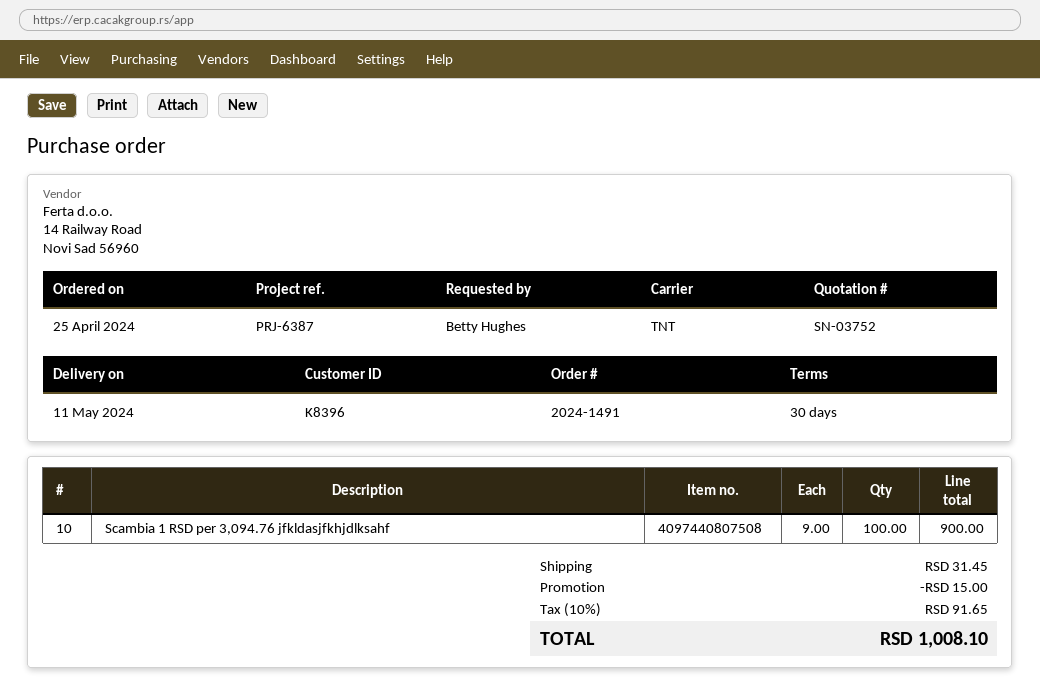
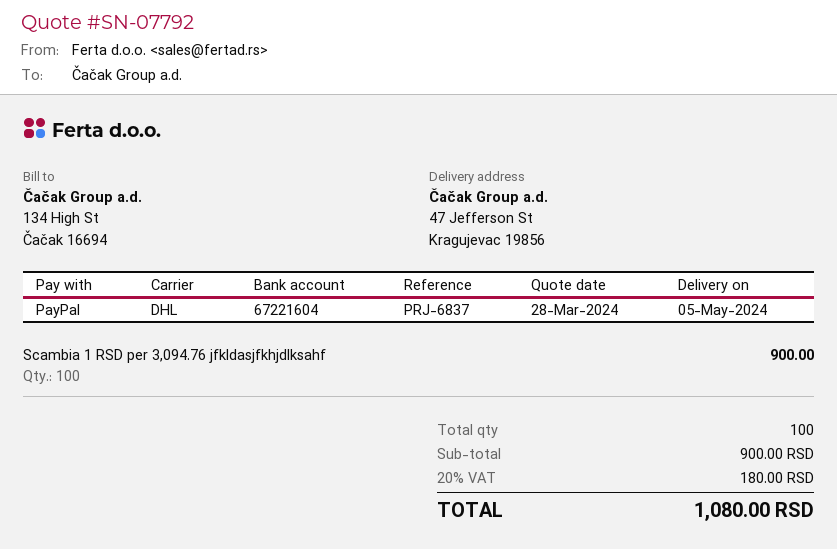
quote number: SN-03752 -> SN-07792
delivery date: 2024-05-11 -> 2024-05-05
reference: PRJ-6387 -> PRJ-6837
shipping method: TNT -> DHL
discount: 15.00 -> none
shipping: 31.45 -> none
tax: 10% = 91.65 -> 20% = 180.00
total: 1008.10 -> 1080.00

